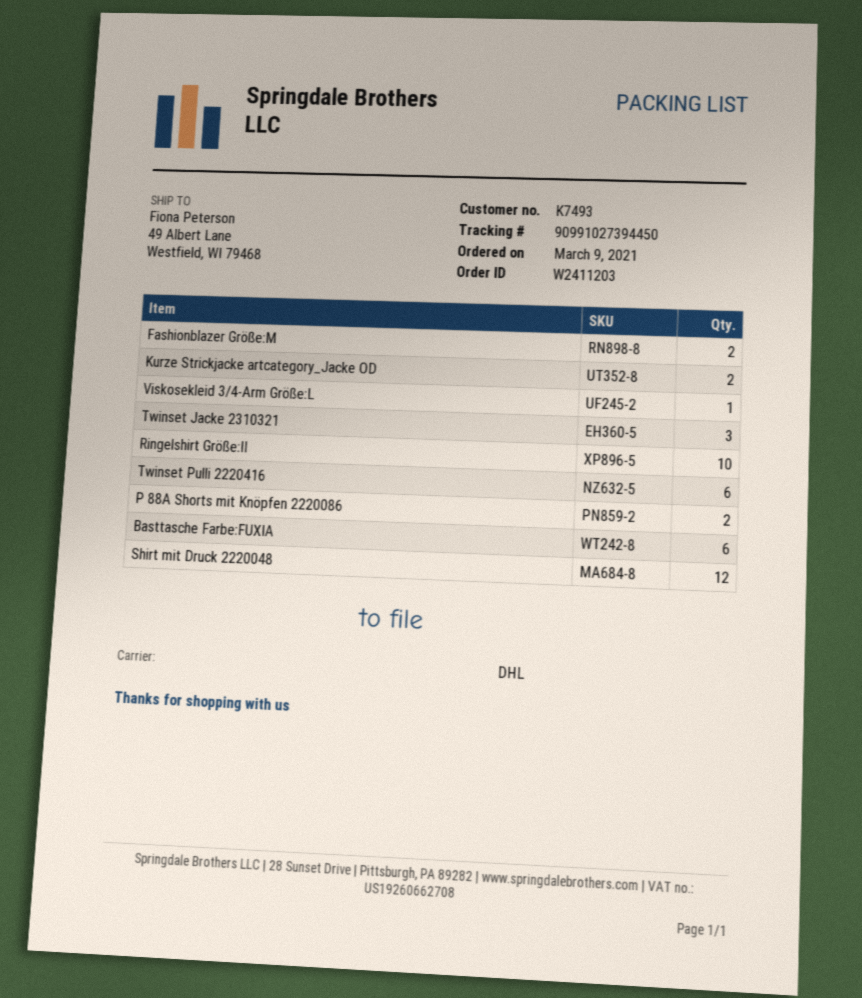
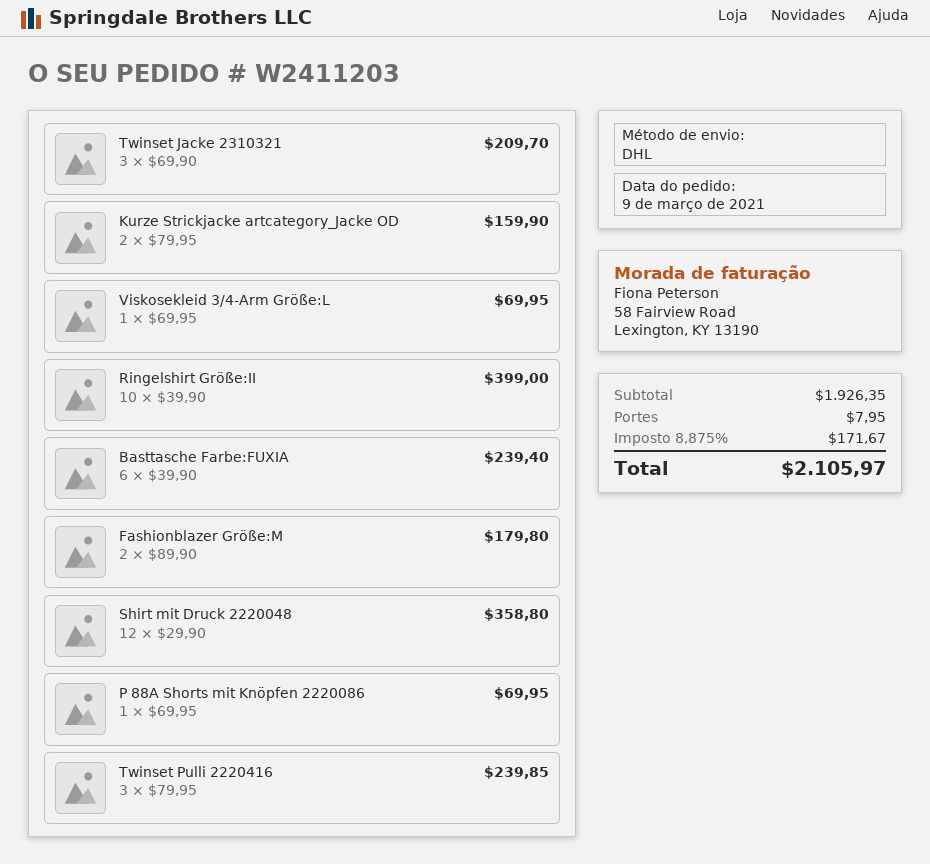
Twinset Pulli 2220416: 6 -> 3
P 88A Shorts mit Knöpfen 2220086: 2 -> 1

